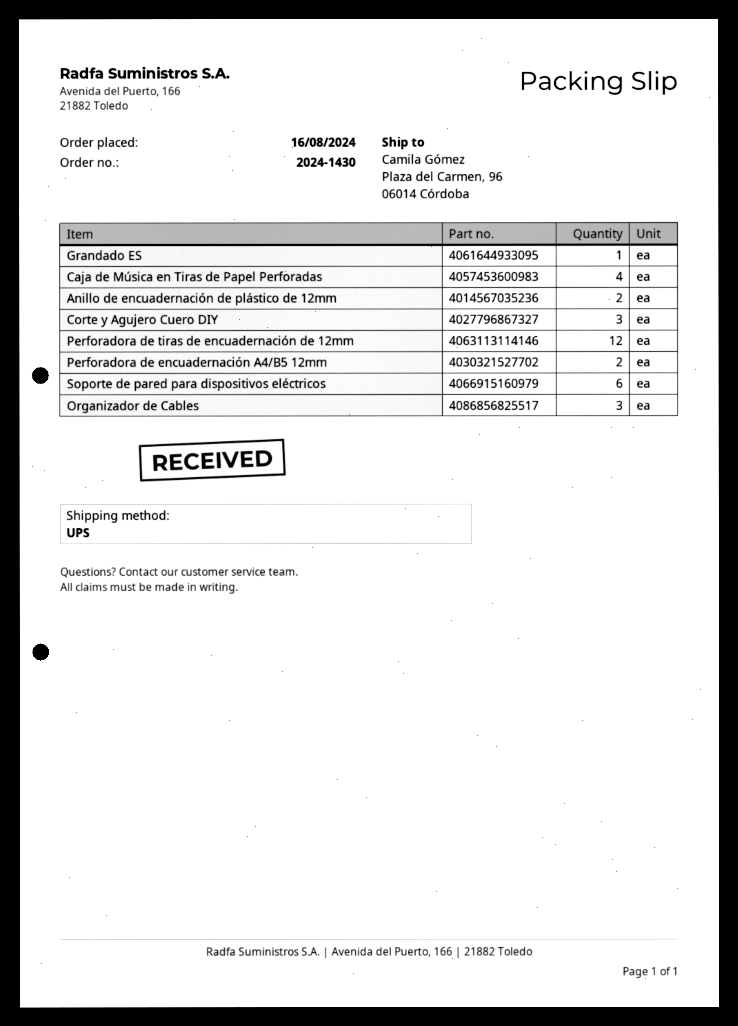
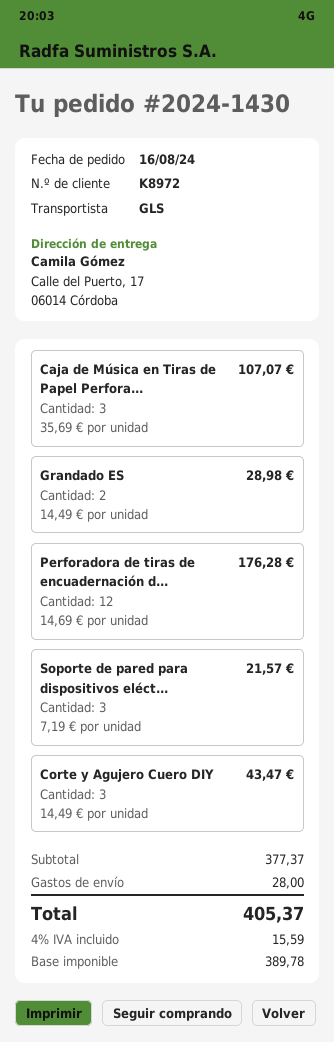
shipping method: UPS -> GLS
ship to: Plaza del Carmen, 96, 06014 Córdoba -> Calle del Puerto, 17, 06014 Córdoba
Grandado ES: 1 -> 2
Caja de Música en Tiras de Papel Perforadas: 4 -> 3
Anillo de encuadernación de plástico de 12mm: 2 -> none
Perforadora de encuadernación A4/B5 12mm: 2 -> none
Soporte de pared para dispositivos eléctricos: 6 -> 3
Organizador de Cables: 3 -> none

